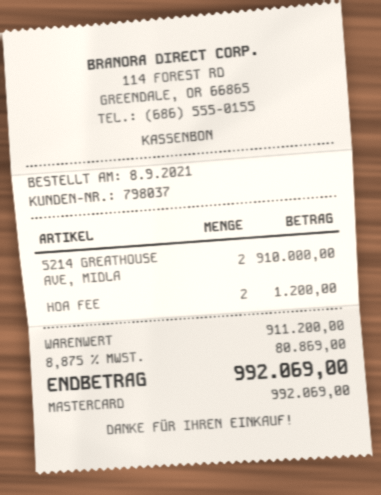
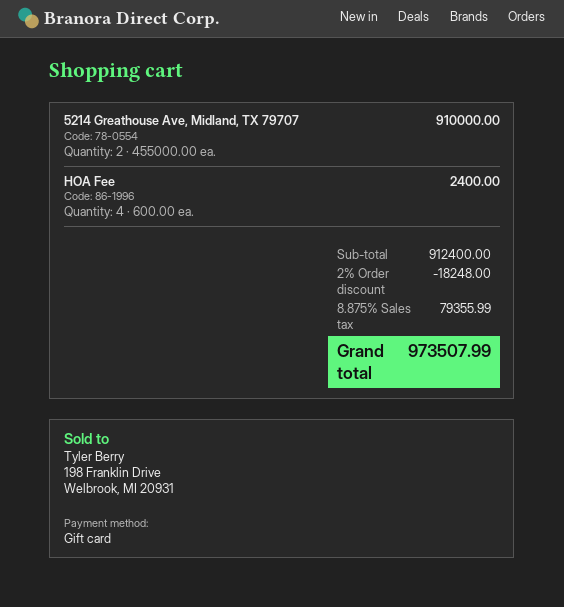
payment method: Mastercard -> gift card
HOA FEE: 2 for 1200.00 -> 4 for 2400.00
subtotal: 911200.00 -> 912400.00
discount: none -> 2% = 18248.00
tax: 8.875% = 80869.00 -> 8.875% = 79355.99
total: 992069.00 -> 973507.99

